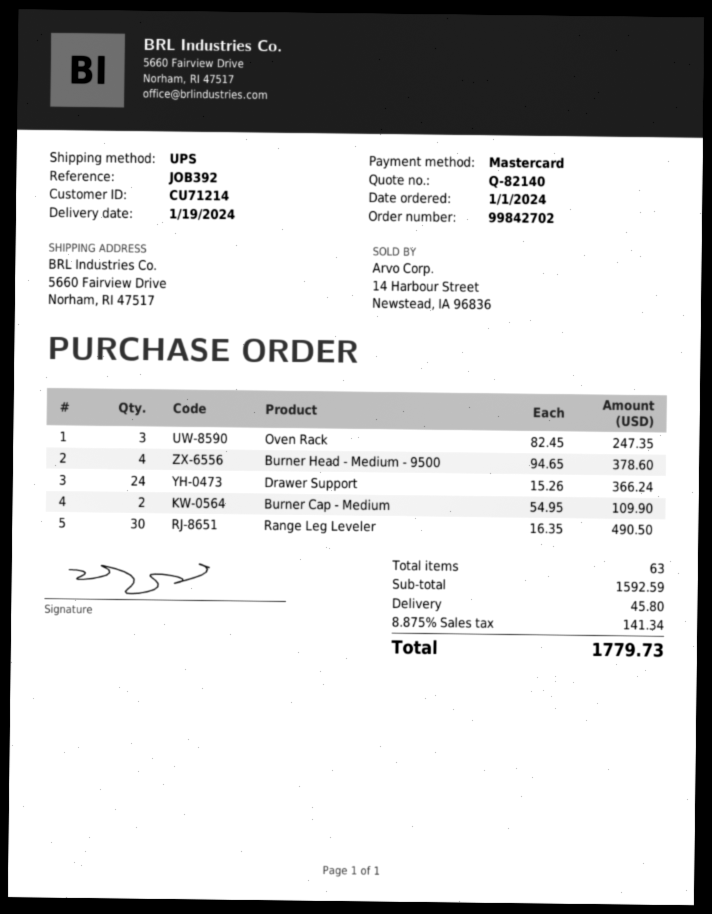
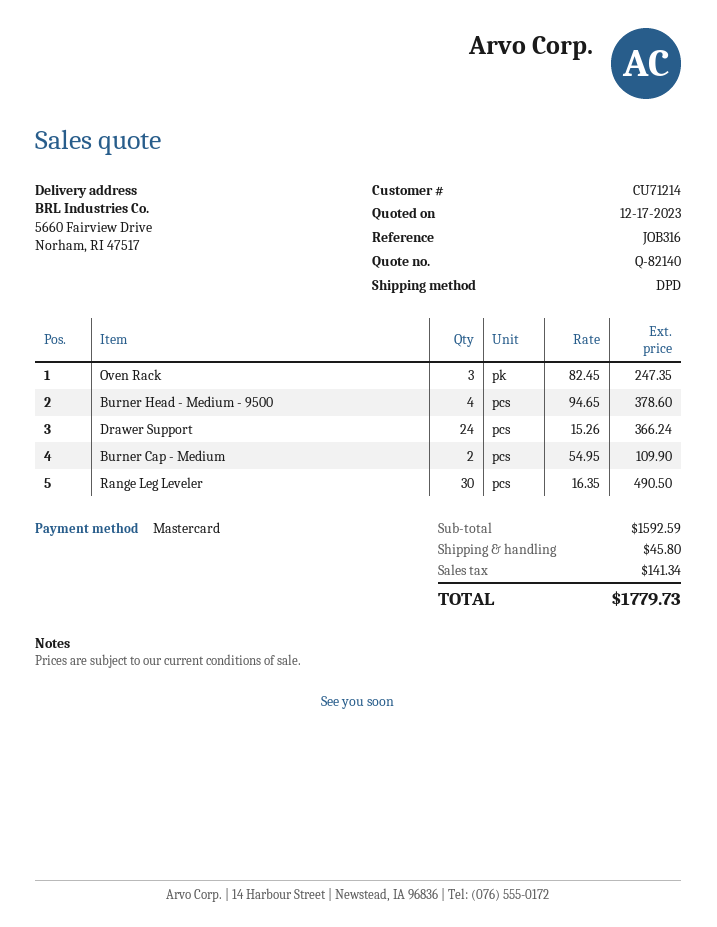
reference: JOB392 -> JOB316
shipping method: UPS -> DPD

